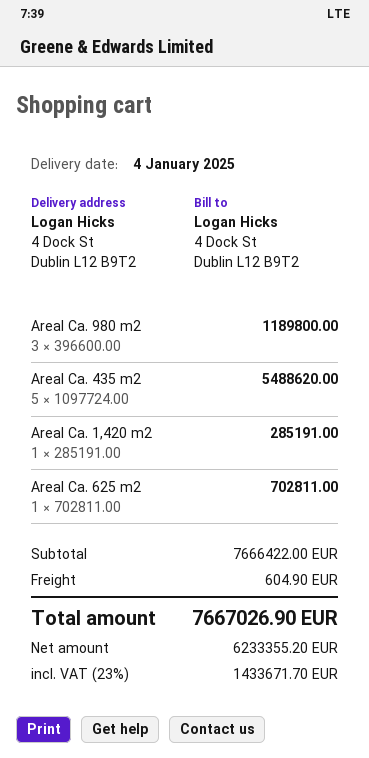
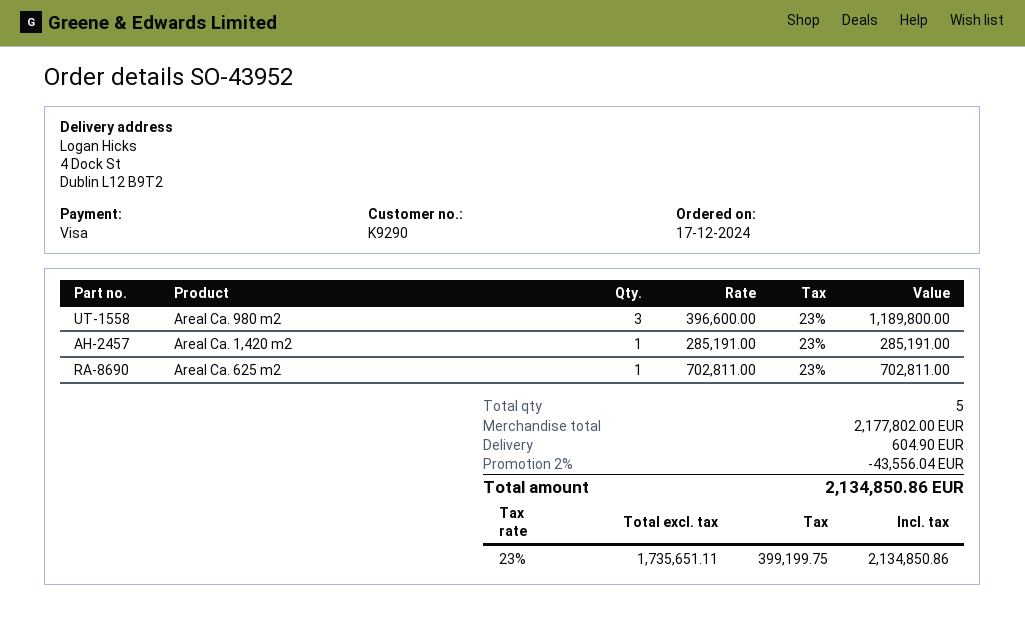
Areal Ca. 435 m2: 5 x 1097724.00 = 5488620.00 -> none
subtotal: 7666422.00 -> 2177802.00
discount: none -> 2% = 43556.04
net: 6233355.20 -> 1735651.11
tax: 23% = 1433671.70 -> 23% = 399199.75
total: 7667026.90 -> 2134850.86

